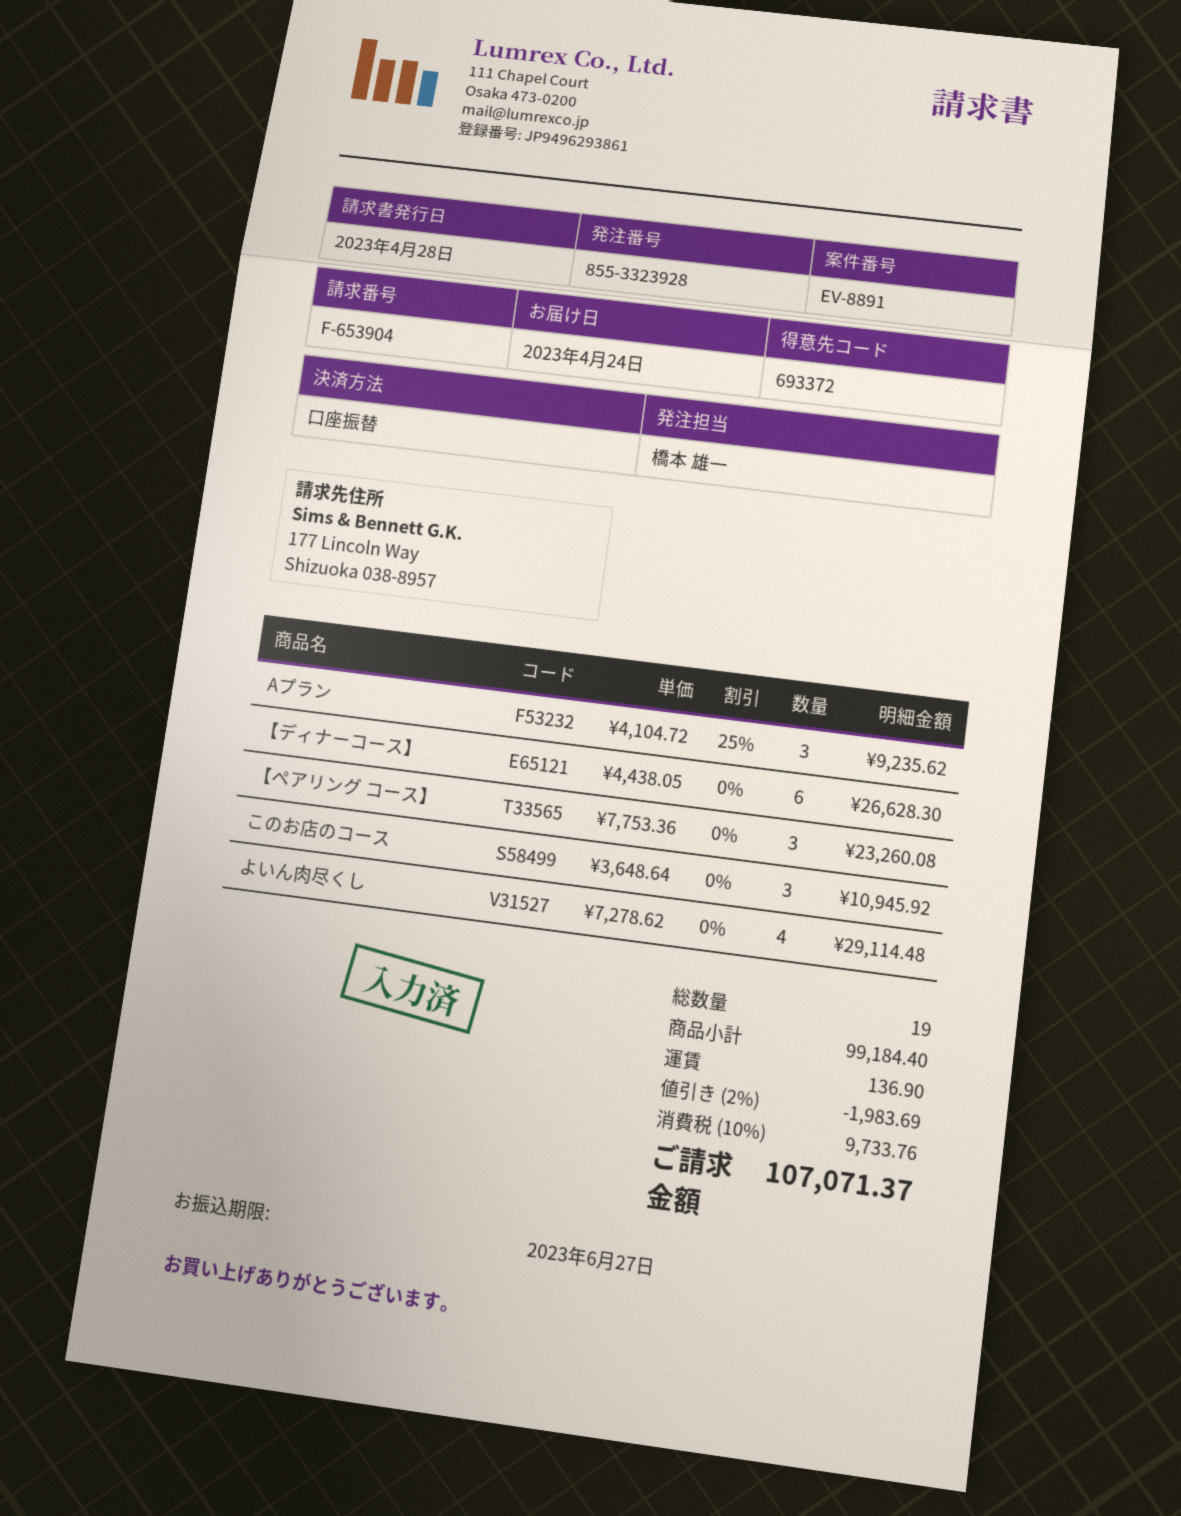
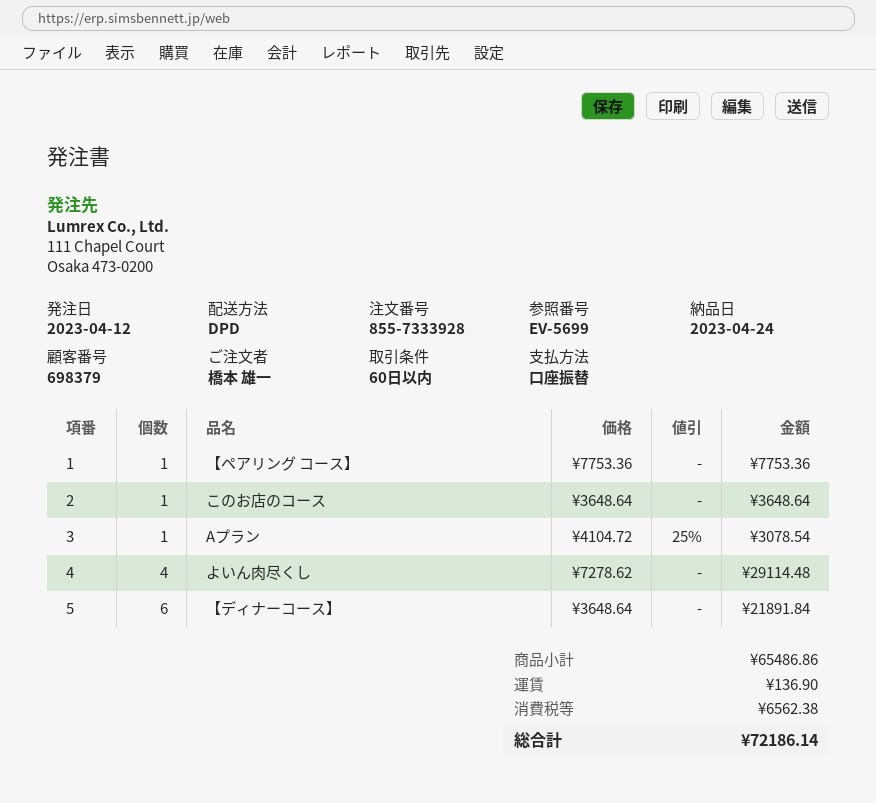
order number: 855-3323928 -> 855-7333928
customer number: 693372 -> 698379
reference: EV-8891 -> EV-5699
Aプラン: 3 x 4104.72 - 25% = 9235.62 -> 1 x 4104.72 - 25% = 3078.54
【ディナーコース】: 6 x 4438.05 = 26628.30 -> 6 x 3648.64 = 21891.84
【ペアリング コース】: 3 x 7753.36 = 23260.08 -> 1 x 7753.36 = 7753.36
このお店のコース: 3 x 3648.64 = 10945.92 -> 1 x 3648.64 = 3648.64
subtotal: 99184.40 -> 65486.86
discount: 2% = 1983.69 -> none
tax: 9733.76 -> 6562.38
total: 107071.37 -> 72186.14

